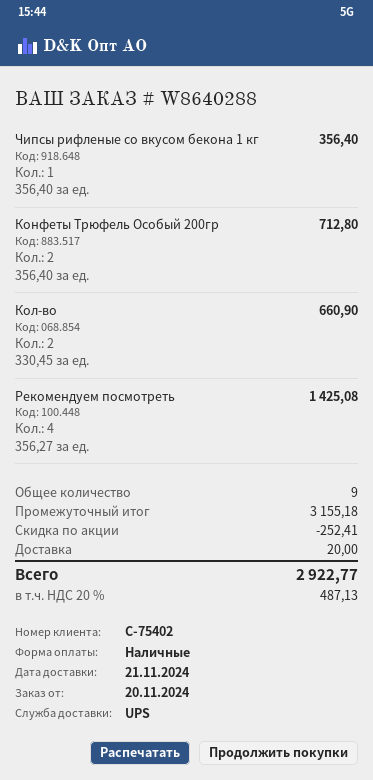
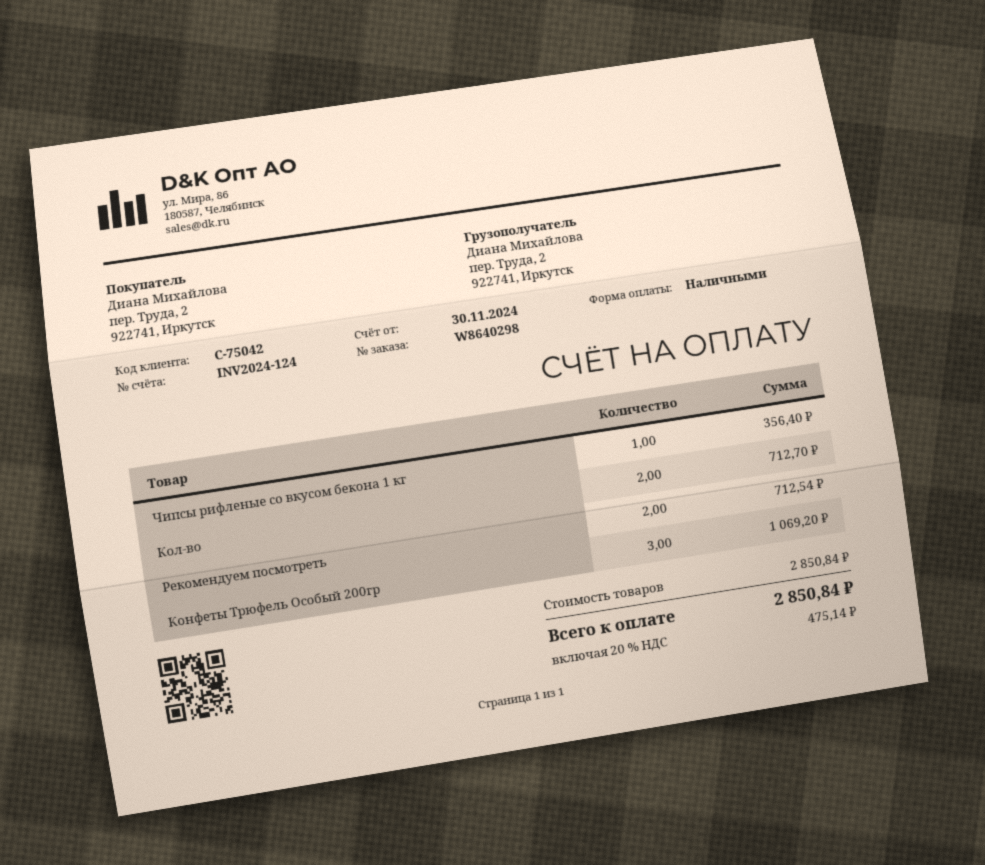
order number: W8640288 -> W8640298
customer number: C-75402 -> C-75042
Конфеты Трюфель Особый 200гр: 2 for 712.80 -> 3 for 1069.20
Кол-во: 2 for 660.90 -> 2 for 712.70
Рекомендуем посмотреть: 4 for 1425.08 -> 2 for 712.54
subtotal: 3155.18 -> 2850.84
discount: 252.41 -> none
shipping: 20.00 -> none
tax: 20% = 487.13 -> 20% = 475.14
total: 2922.77 -> 2850.84

